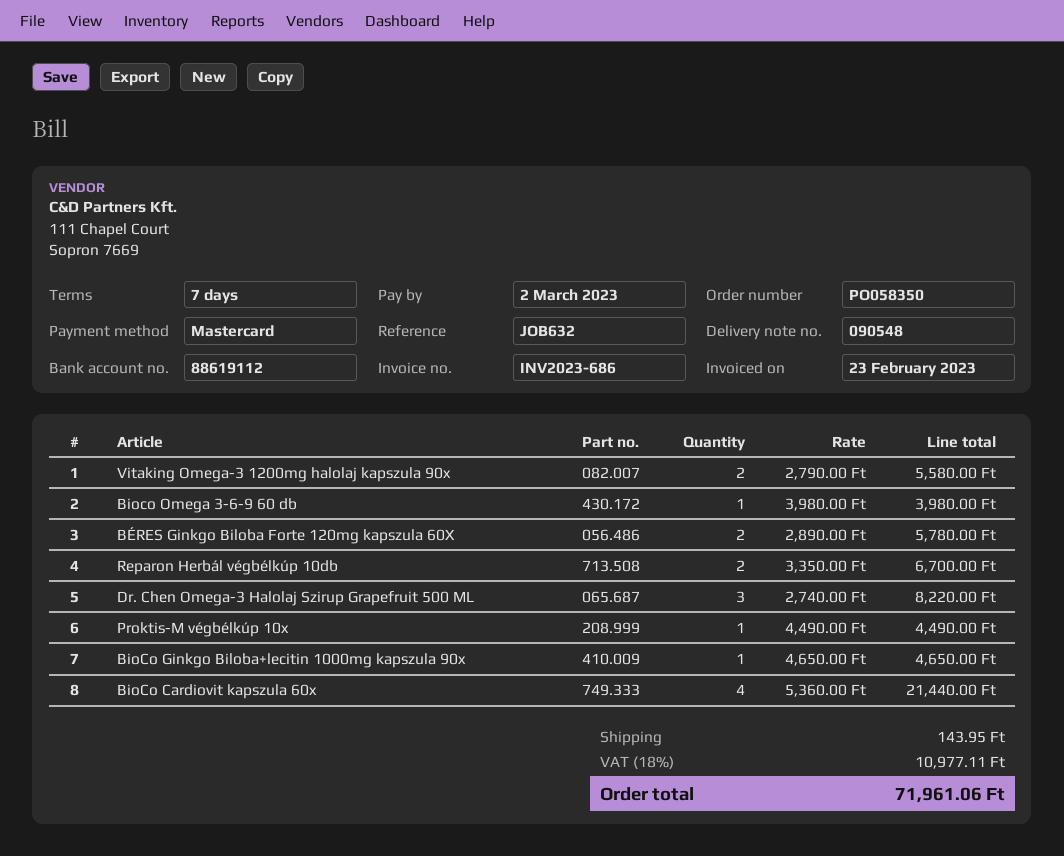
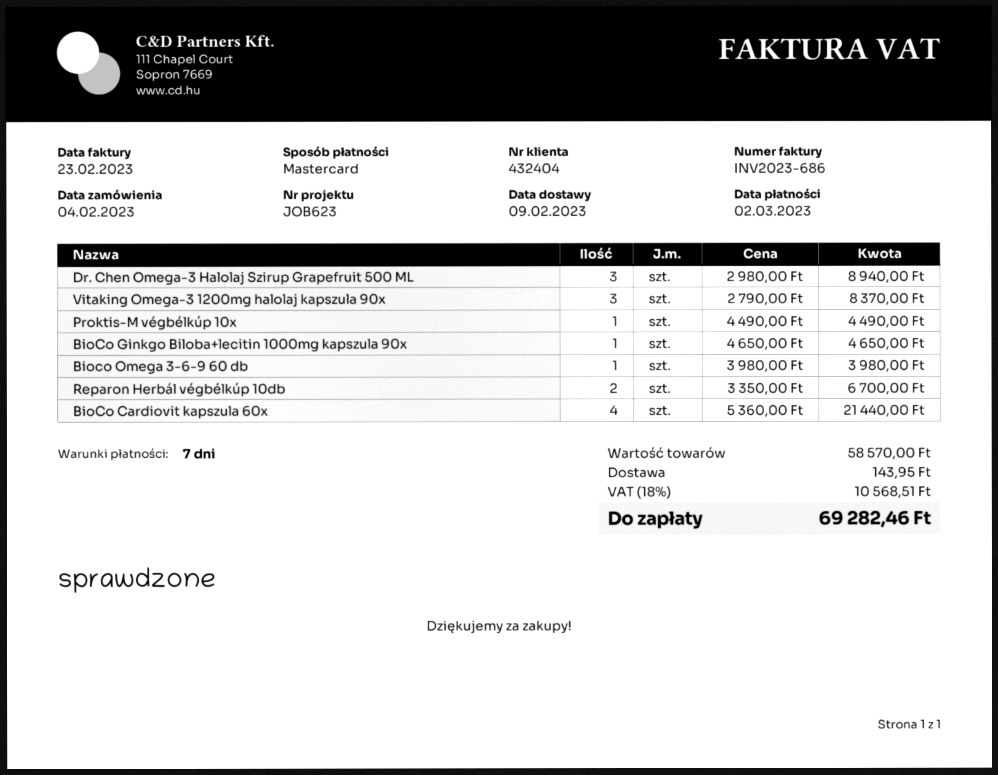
reference: JOB632 -> JOB623
Vitaking Omega-3 1200mg halolaj kapszula 90x: 2 x 2790.00 = 5580.00 -> 3 x 2790.00 = 8370.00
BÉRES Ginkgo Biloba Forte 120mg kapszula 60X: 2 x 2890.00 = 5780.00 -> none
Dr. Chen Omega-3 Halolaj Szirup Grapefruit 500 ML: 3 x 2740.00 = 8220.00 -> 3 x 2980.00 = 8940.00
tax: 18% = 10977.11 -> 18% = 10568.51
total: 71961.06 -> 69282.46

